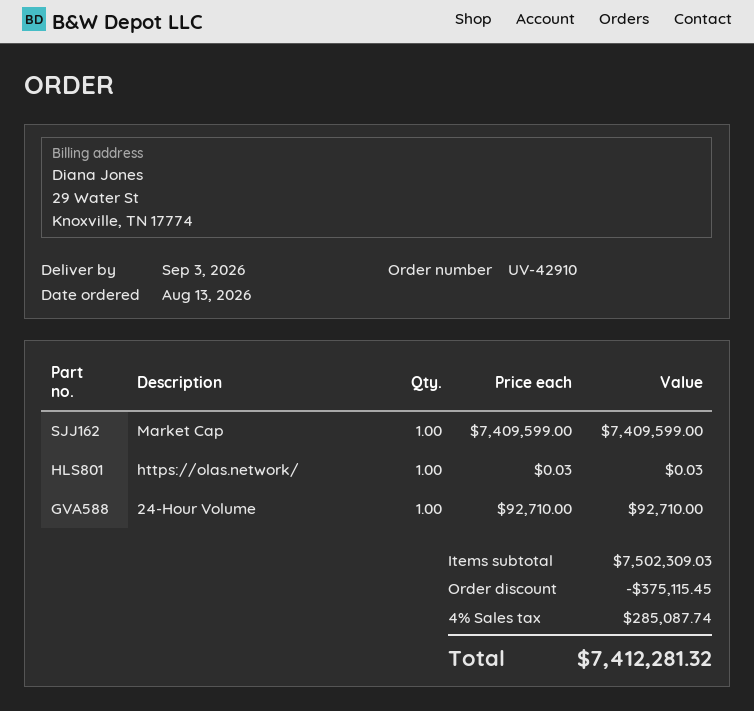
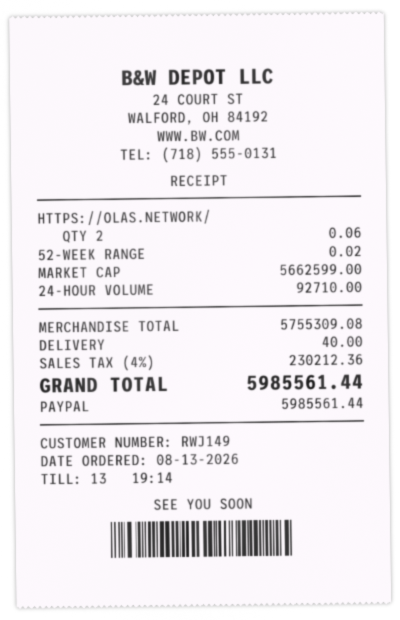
Market Cap: 1 for 7409599.00 -> 1 for 5662599.00
https://olas.network/: 1 for 0.03 -> 2 for 0.06
52-WEEK RANGE: none -> 1 for 0.02
subtotal: 7502309.03 -> 5755309.08
discount: 375115.45 -> none
shipping: none -> 40.00
tax: 4% = 285087.74 -> 4% = 230212.36
total: 7412281.32 -> 5985561.44

